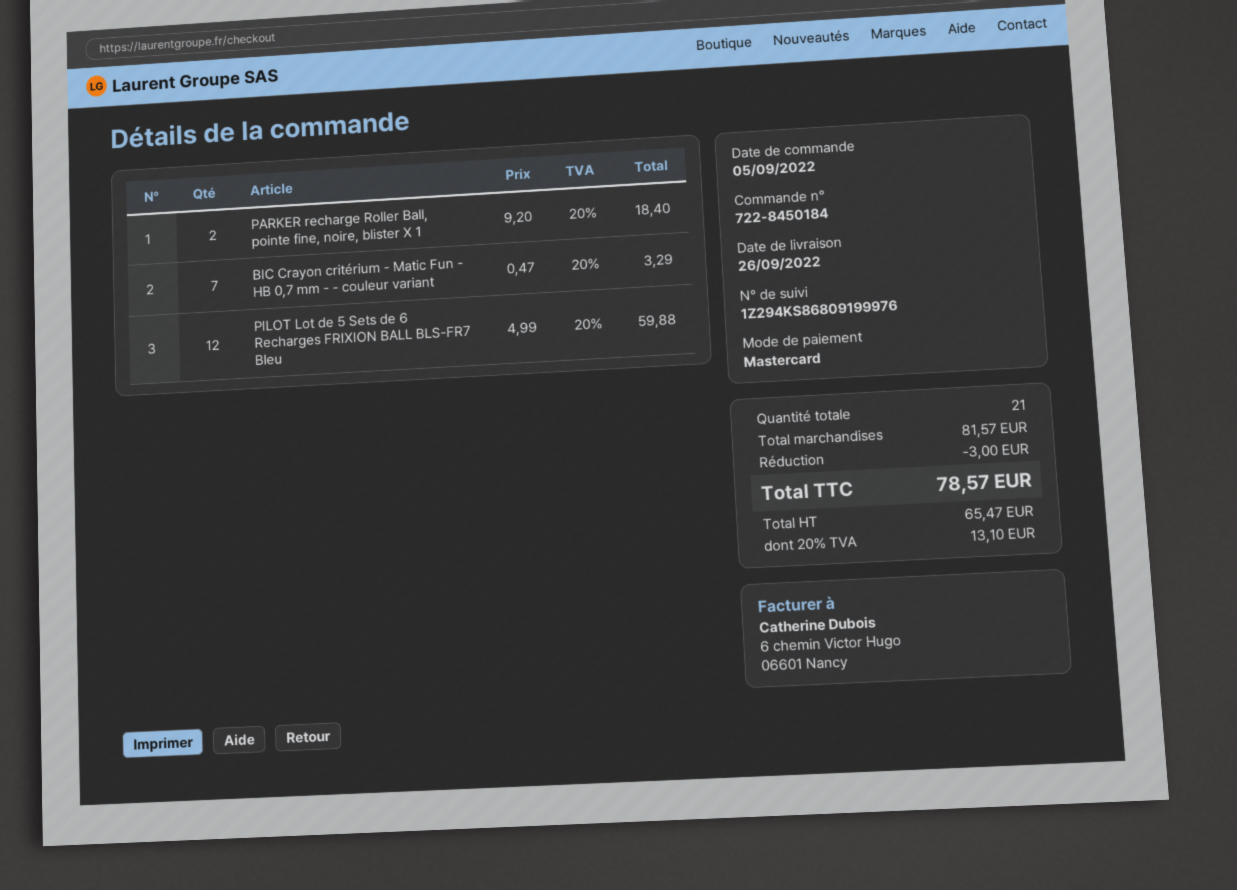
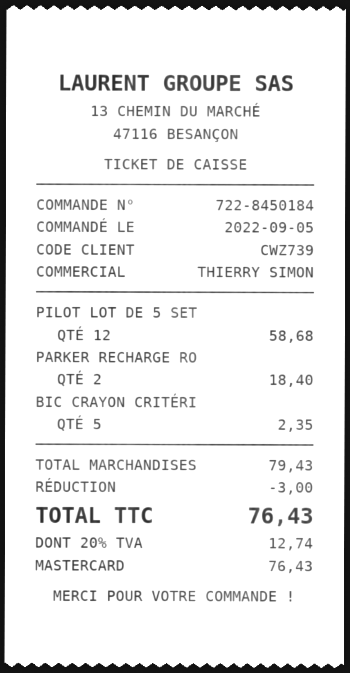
BIC Crayon critérium - Matic Fun - HB 0,7 mm - - couleur variant: 7 for 3.29 -> 5 for 2.35
PILOT Lot de 5 Sets de 6 Recharges FRIXION BALL BLS-FR7 Bleu: 12 for 59.88 -> 12 for 58.68
subtotal: 81.57 -> 79.43
tax: 20% = 13.10 -> 20% = 12.74
total: 78.57 -> 76.43

